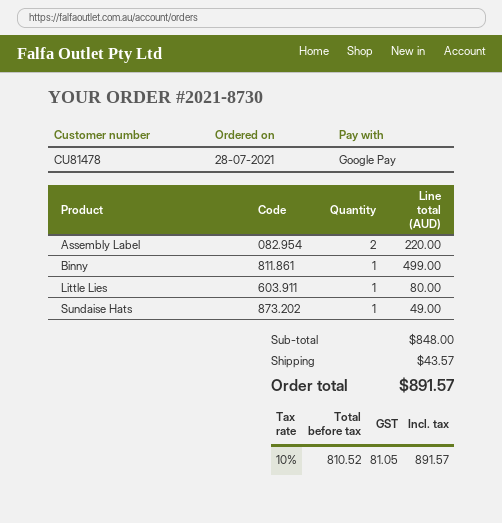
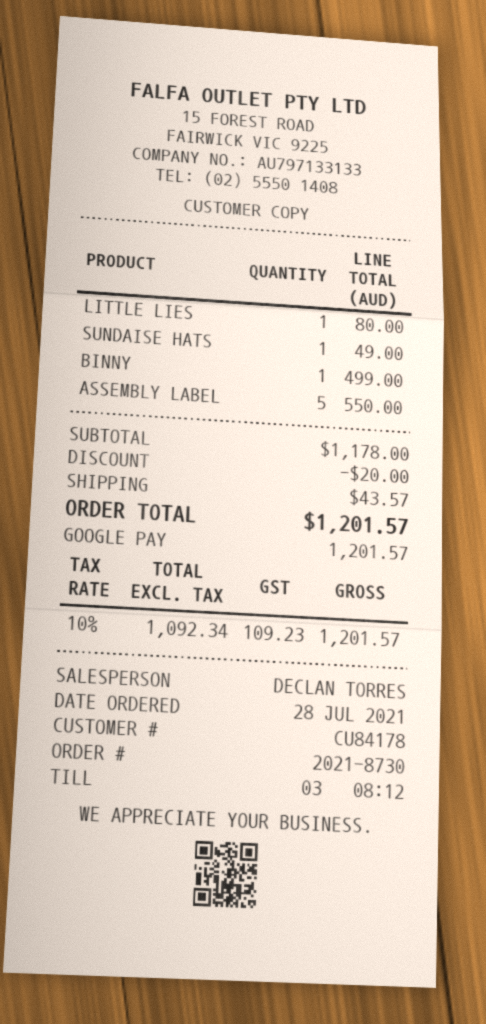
customer number: CU81478 -> CU84178
Assembly Label: 2 for 220.00 -> 5 for 550.00
subtotal: 848.00 -> 1178.00
discount: none -> 20.00
net: 810.52 -> 1092.34
tax: 10% = 81.05 -> 10% = 109.23
total: 891.57 -> 1201.57

